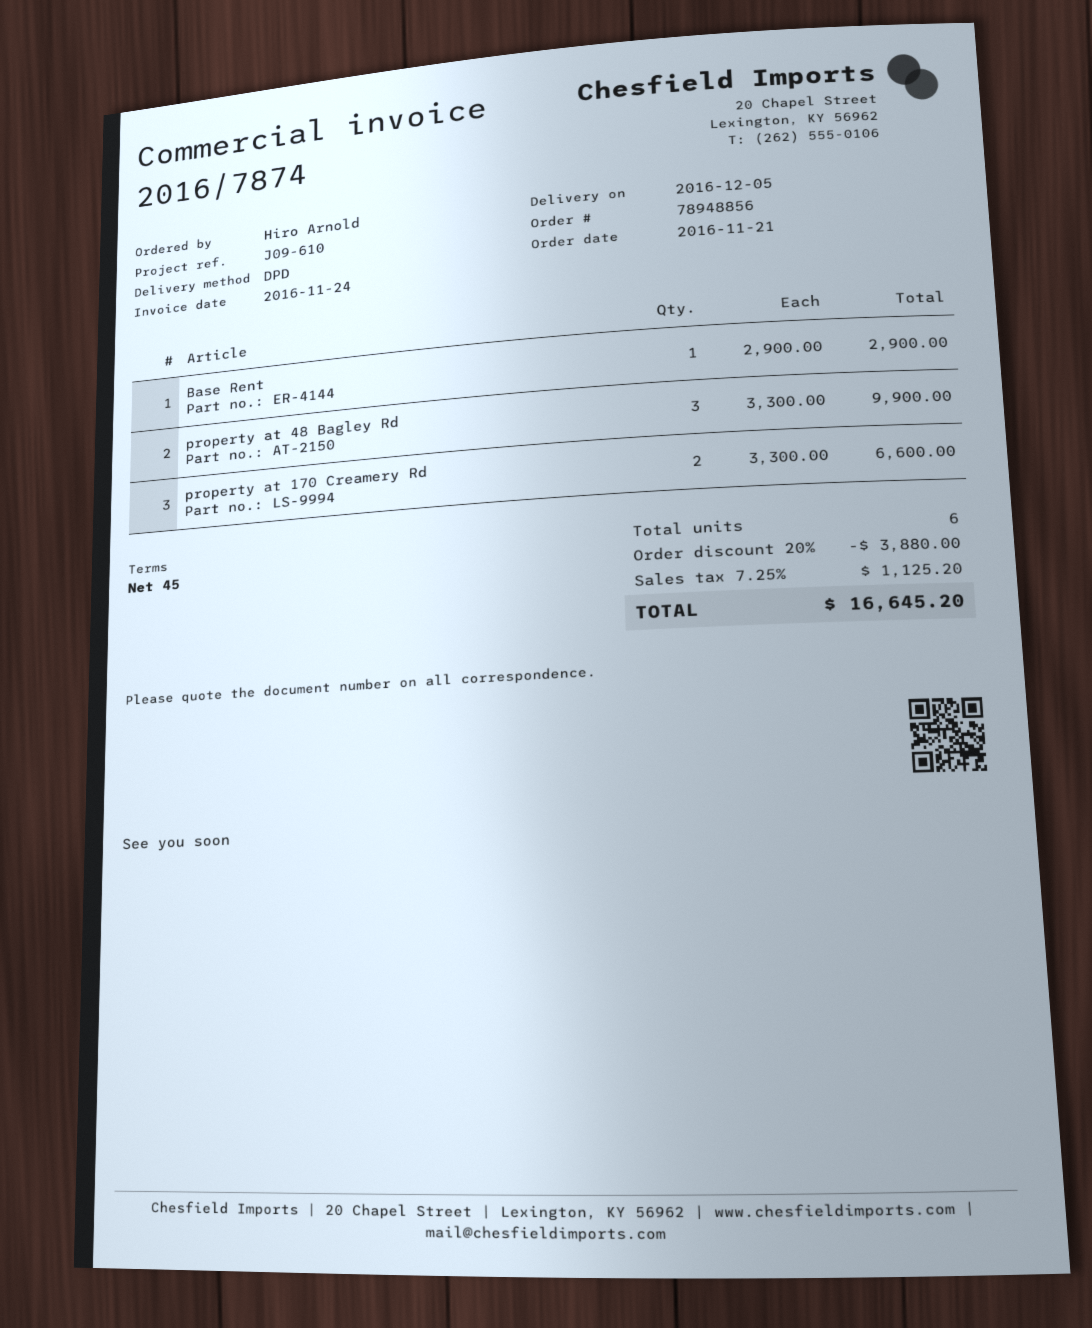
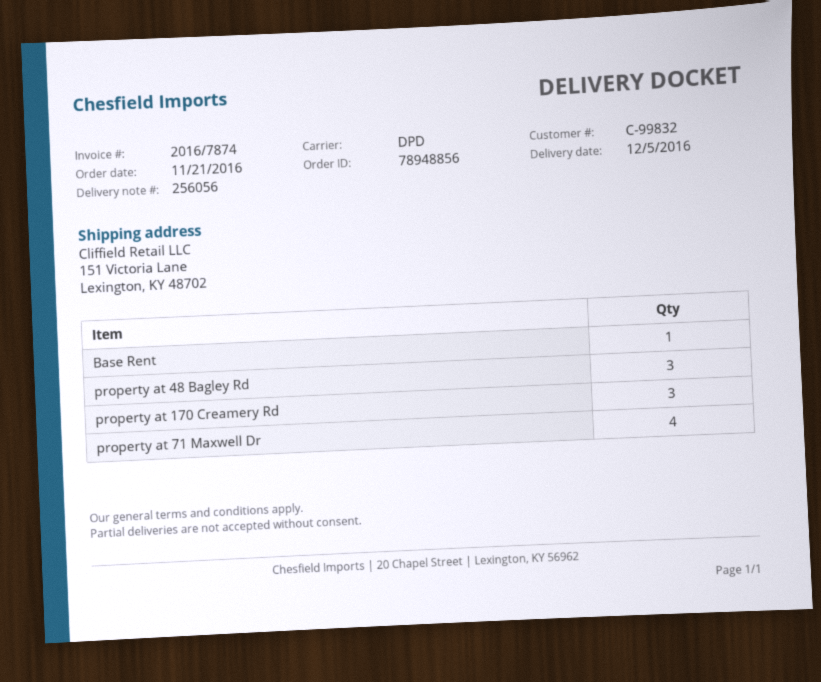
property at 170 Creamery Rd: 2 -> 3
property at 71 Maxwell Dr: none -> 4

